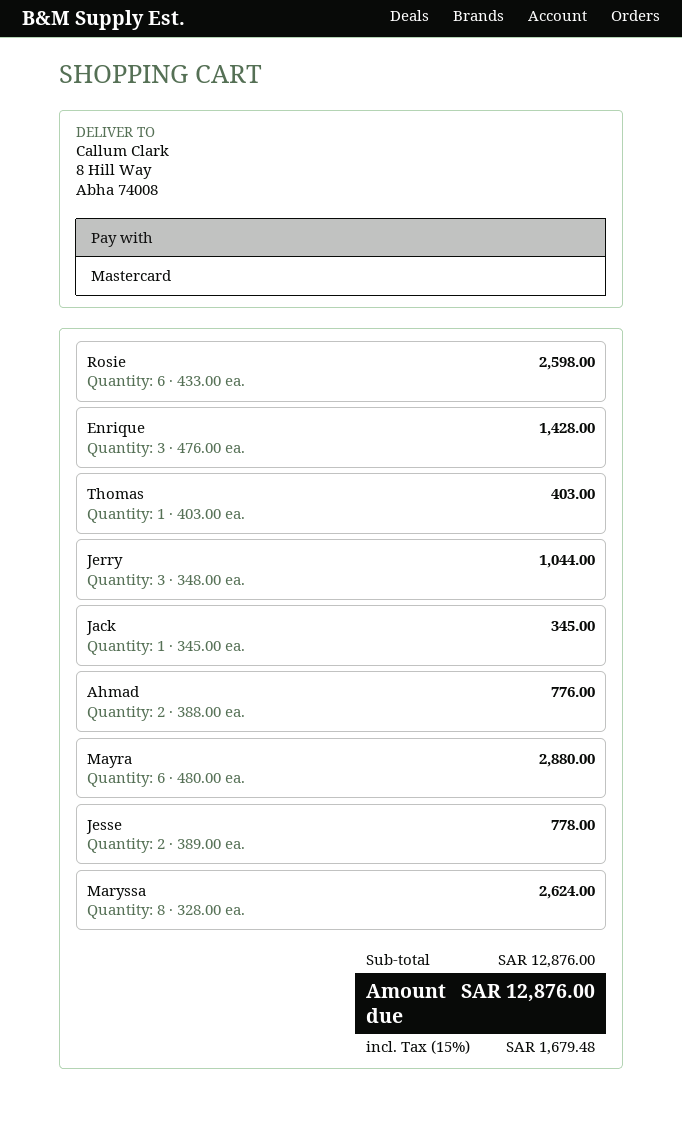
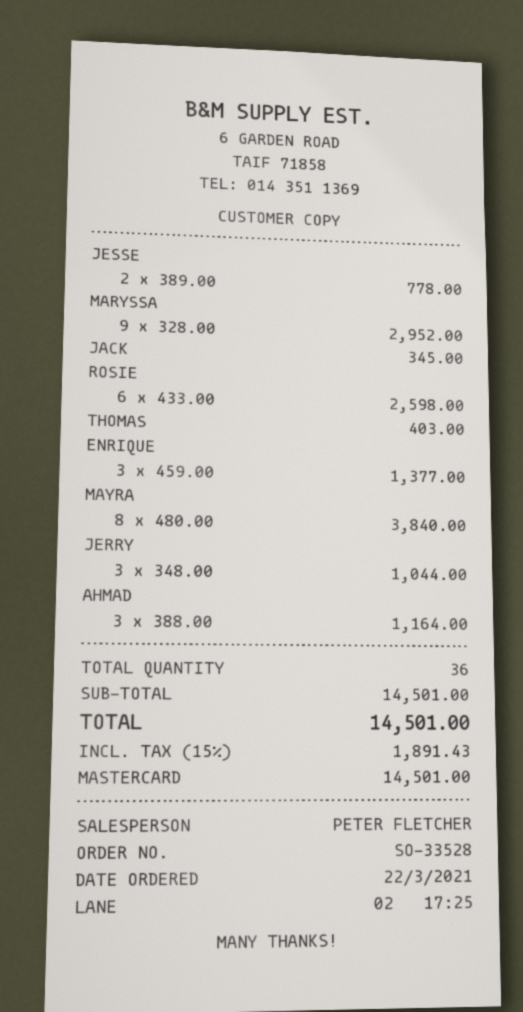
Enrique: 3 x 476.00 = 1428.00 -> 3 x 459.00 = 1377.00
Ahmad: 2 x 388.00 = 776.00 -> 3 x 388.00 = 1164.00
Mayra: 6 x 480.00 = 2880.00 -> 8 x 480.00 = 3840.00
Maryssa: 8 x 328.00 = 2624.00 -> 9 x 328.00 = 2952.00
subtotal: 12876.00 -> 14501.00
tax: 15% = 1679.48 -> 15% = 1891.43
total: 12876.00 -> 14501.00

